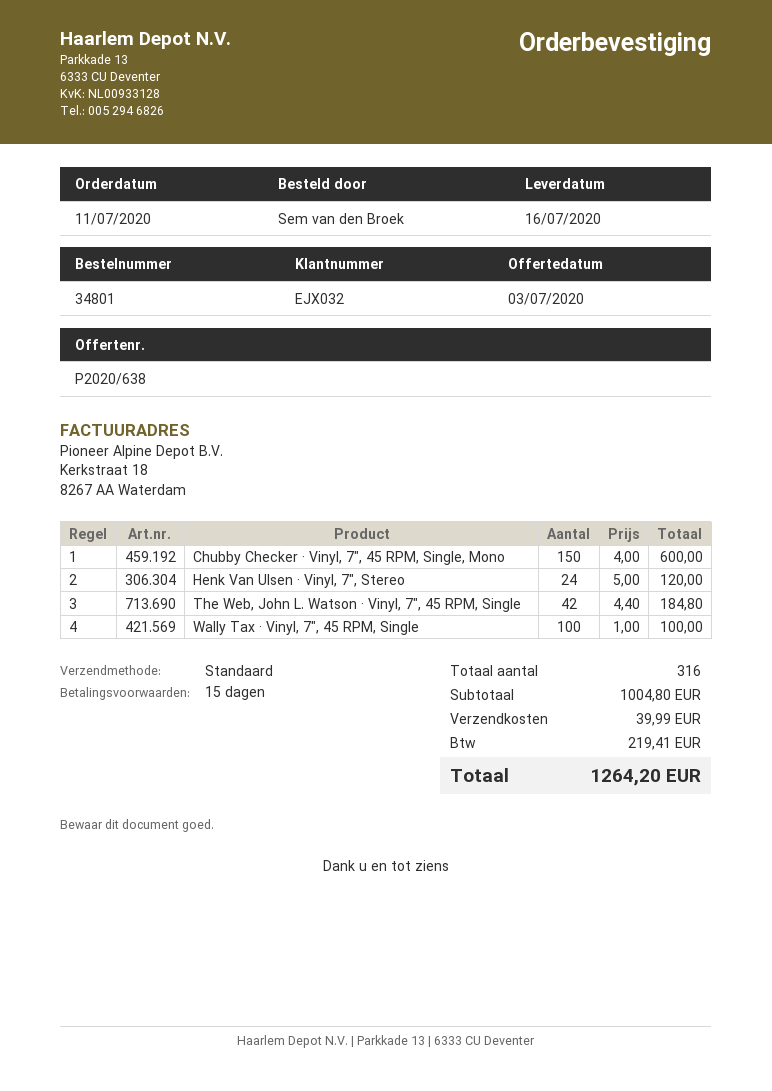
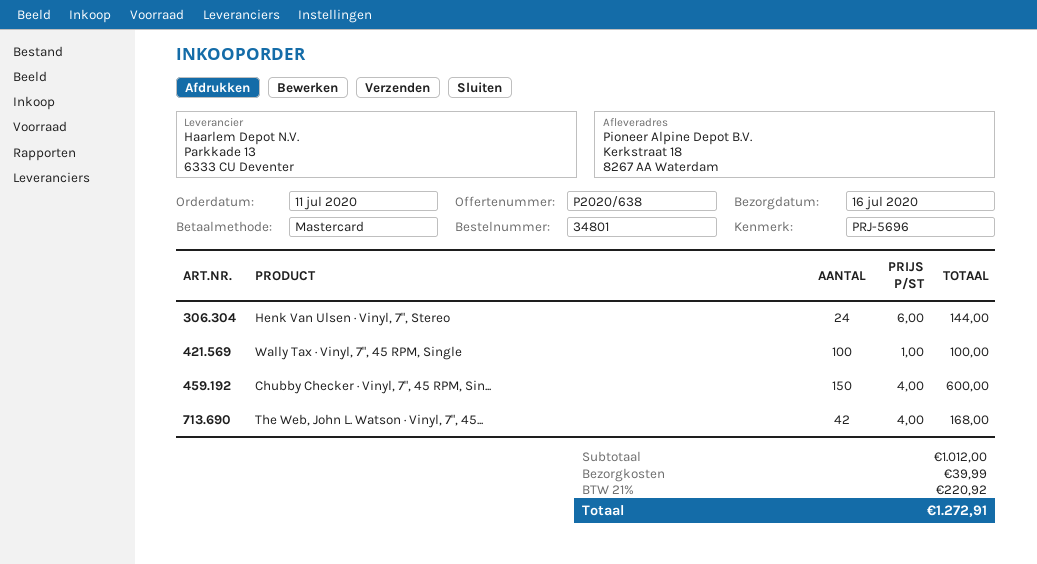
Henk Van Ulsen · Vinyl, 7", Stereo: 24 x 5.00 = 120.00 -> 24 x 6.00 = 144.00
The Web, John L. Watson · Vinyl, 7", 45 RPM, Single: 42 x 4.40 = 184.80 -> 42 x 4.00 = 168.00
subtotal: 1004.80 -> 1012.00
tax: 219.41 -> 220.92
total: 1264.20 -> 1272.91

